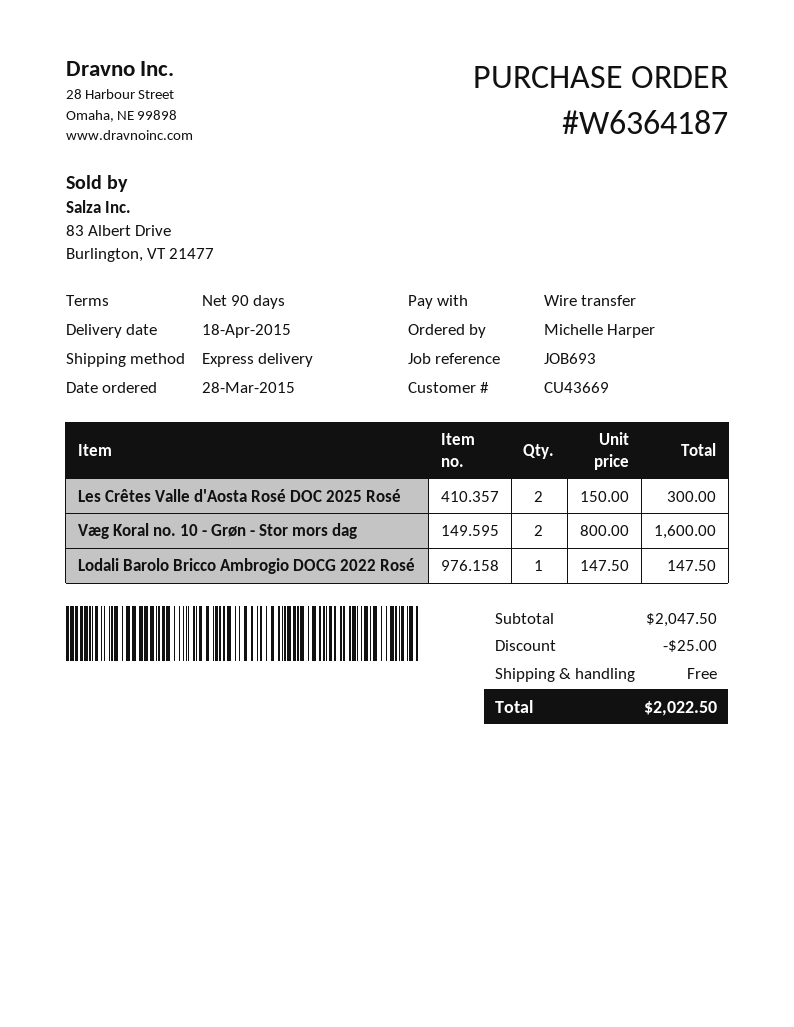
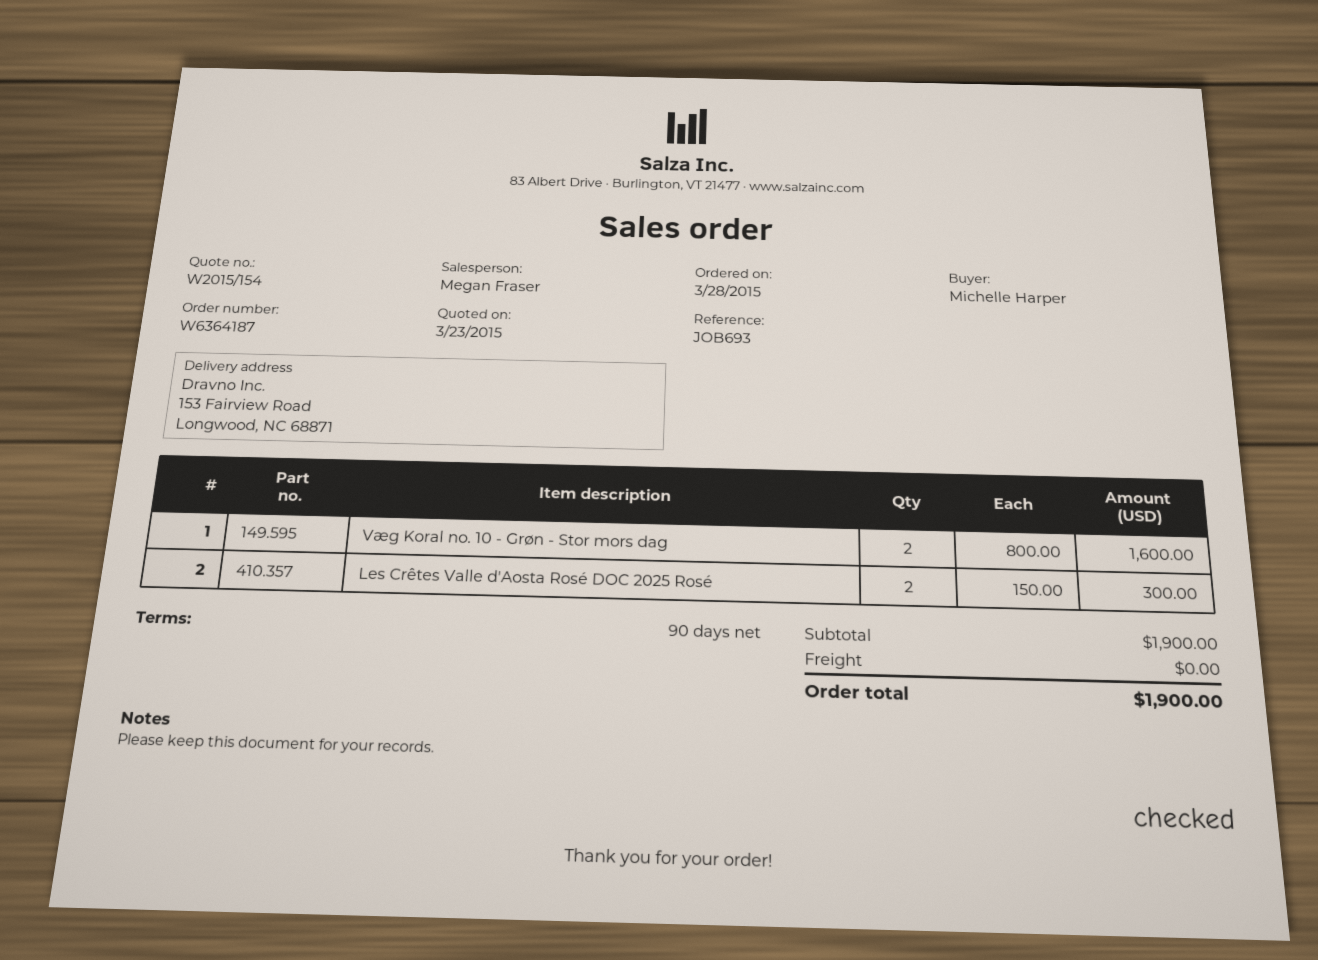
Lodali Barolo Bricco Ambrogio DOCG 2022 Rosé: 1 x 147.50 = 147.50 -> none
subtotal: 2047.50 -> 1900.00
discount: 25.00 -> none
total: 2022.50 -> 1900.00

